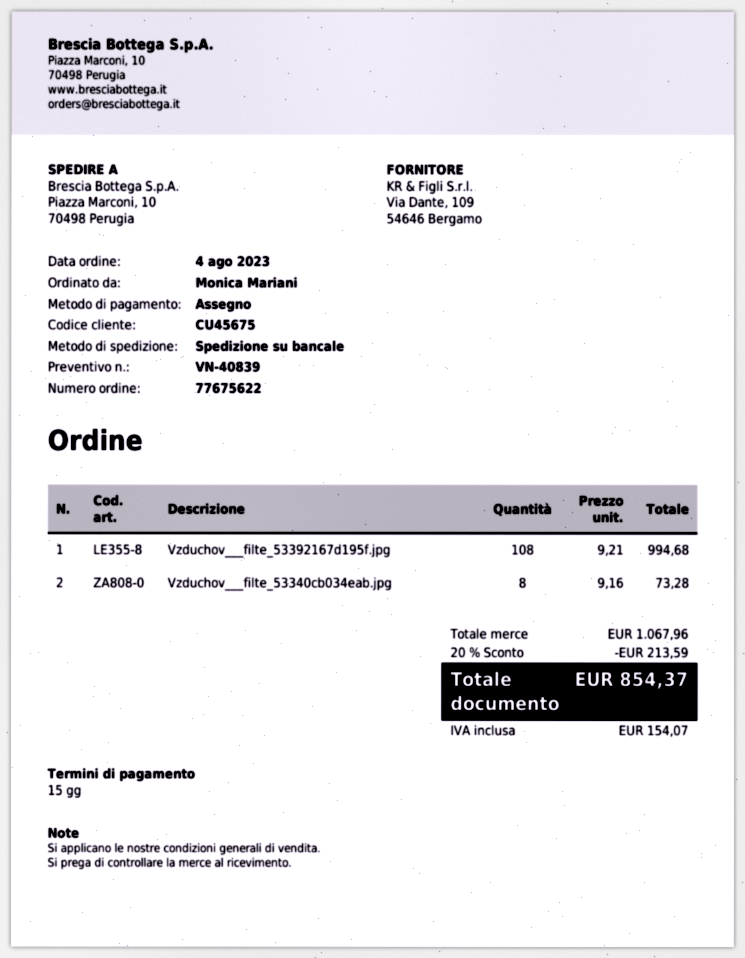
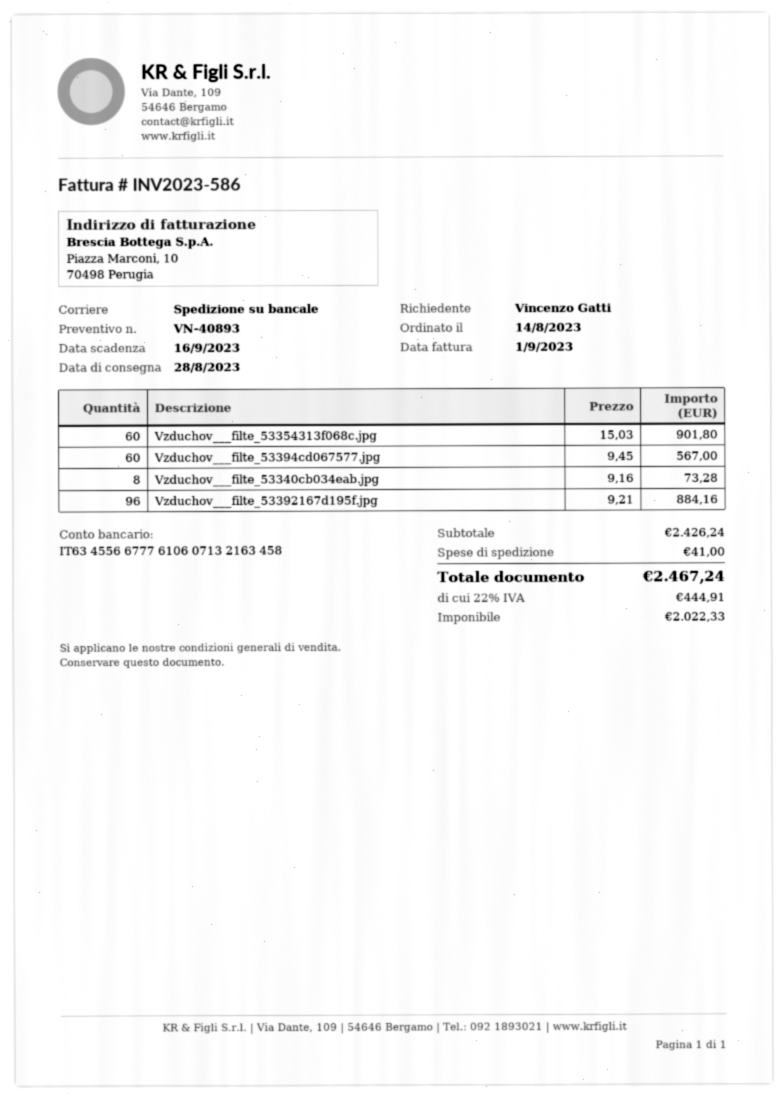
quote number: VN-40839 -> VN-40893
order date: 2023-08-04 -> 2023-08-14
ordered by: Monica Mariani -> Vincenzo Gatti
Vzduchov___filte_53392167d195f.jpg: 108 x 9.21 = 994.68 -> 96 x 9.21 = 884.16
Vzduchov___filte_53354313f068c.jpg: none -> 60 x 15.03 = 901.80
Vzduchov___filte_53394cd067577.jpg: none -> 60 x 9.45 = 567.00
subtotal: 1067.96 -> 2426.24
discount: 20% = 213.59 -> none
shipping: none -> 41.00
tax: 154.07 -> 444.91
total: 854.37 -> 2467.24

